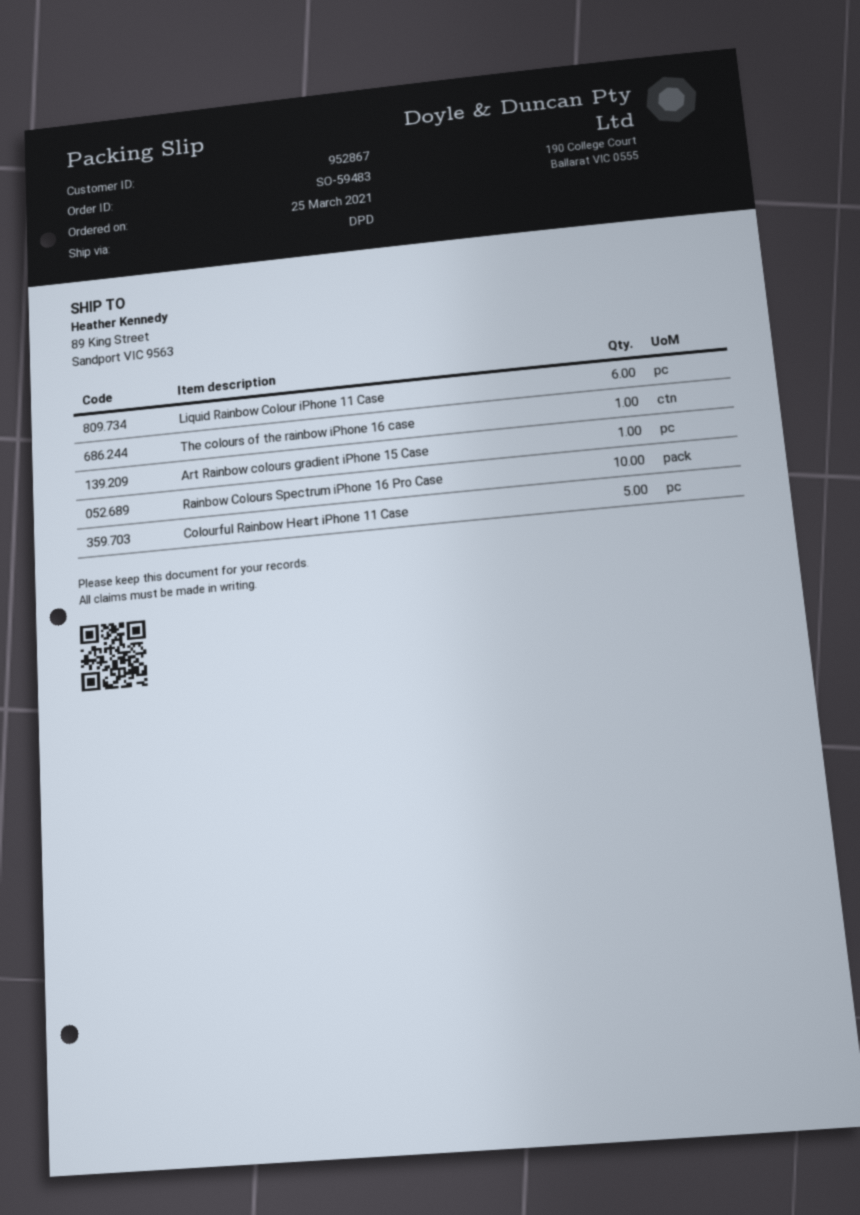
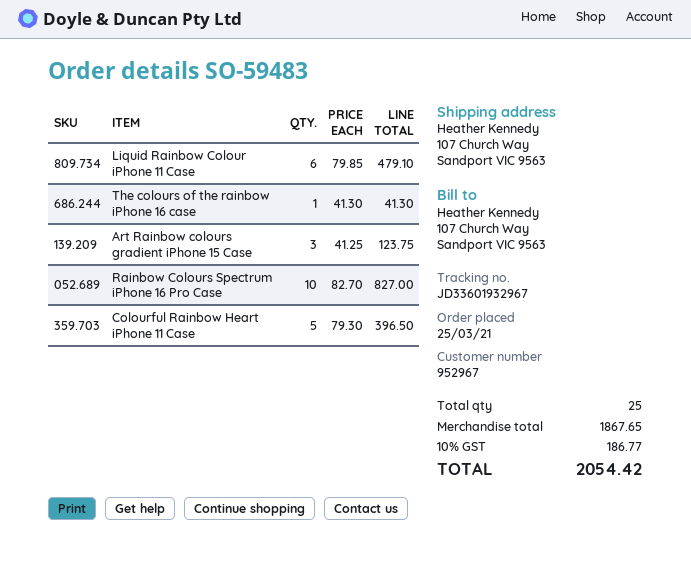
customer number: 952867 -> 952967
ship to: 89 King Street, Sandport VIC 9563 -> 107 Church Way, Sandport VIC 9563
Art Rainbow colours gradient iPhone 15 Case: 1 -> 3

